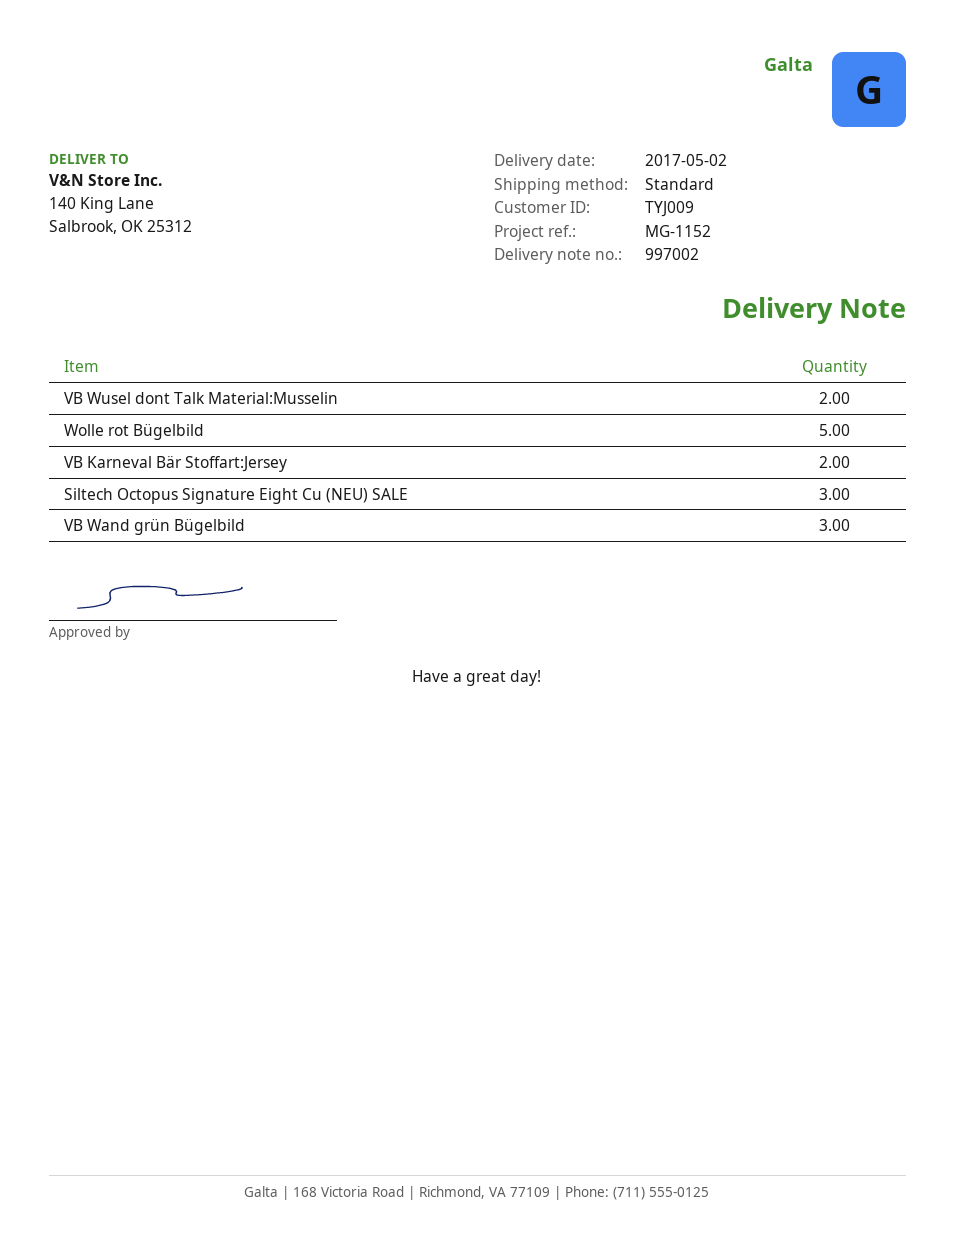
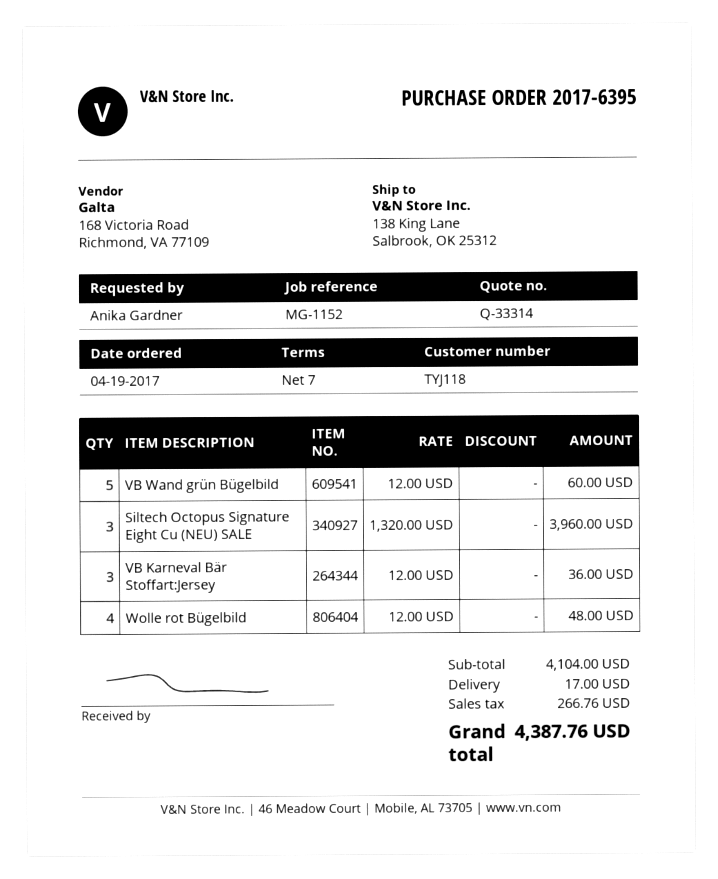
customer number: TYJ009 -> TYJ118
ship to: 140 King Lane, Salbrook, OK 25312 -> 138 King Lane, Salbrook, OK 25312
VB Wusel dont Talk Material:Musselin: 2 -> none
Wolle rot Bügelbild: 5 -> 4
VB Karneval Bär Stoffart:Jersey: 2 -> 3
VB Wand grün Bügelbild: 3 -> 5

